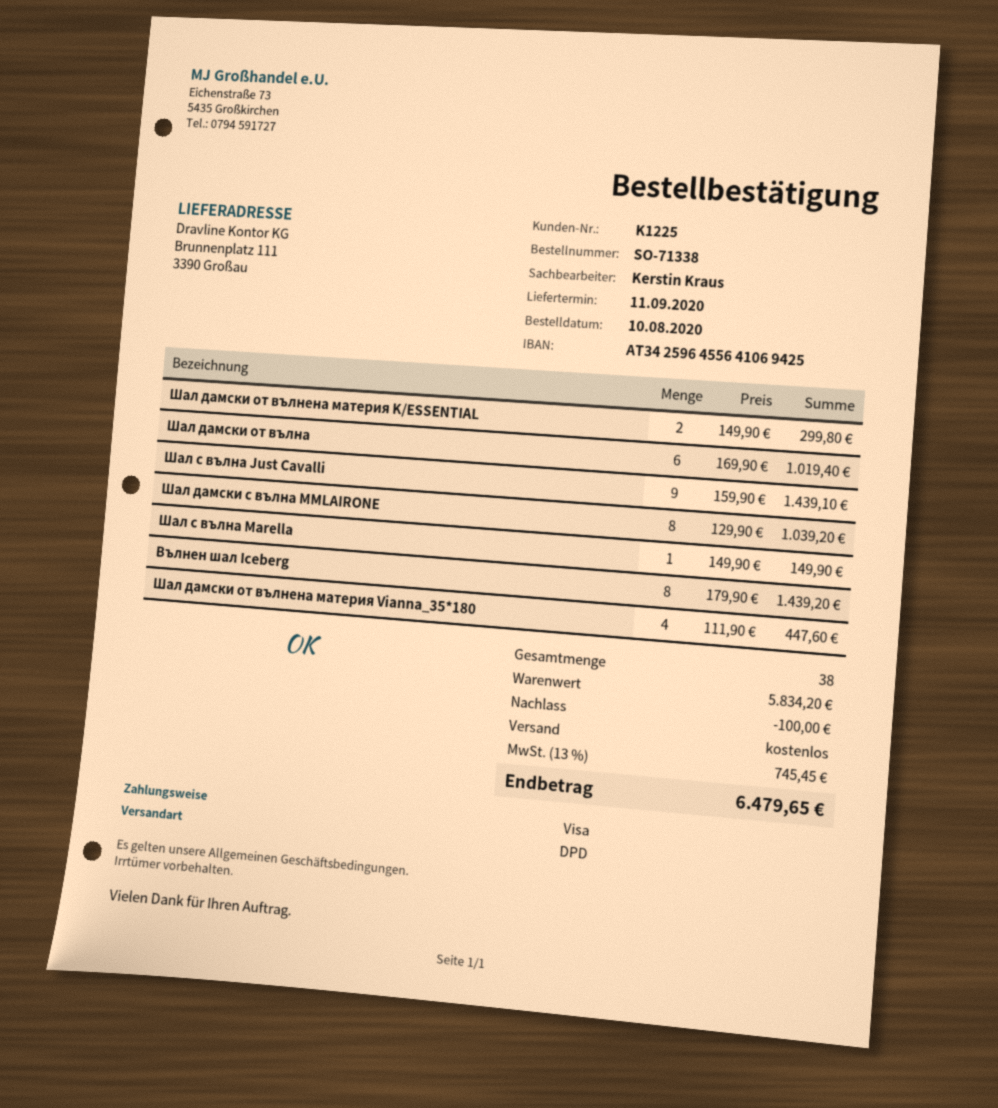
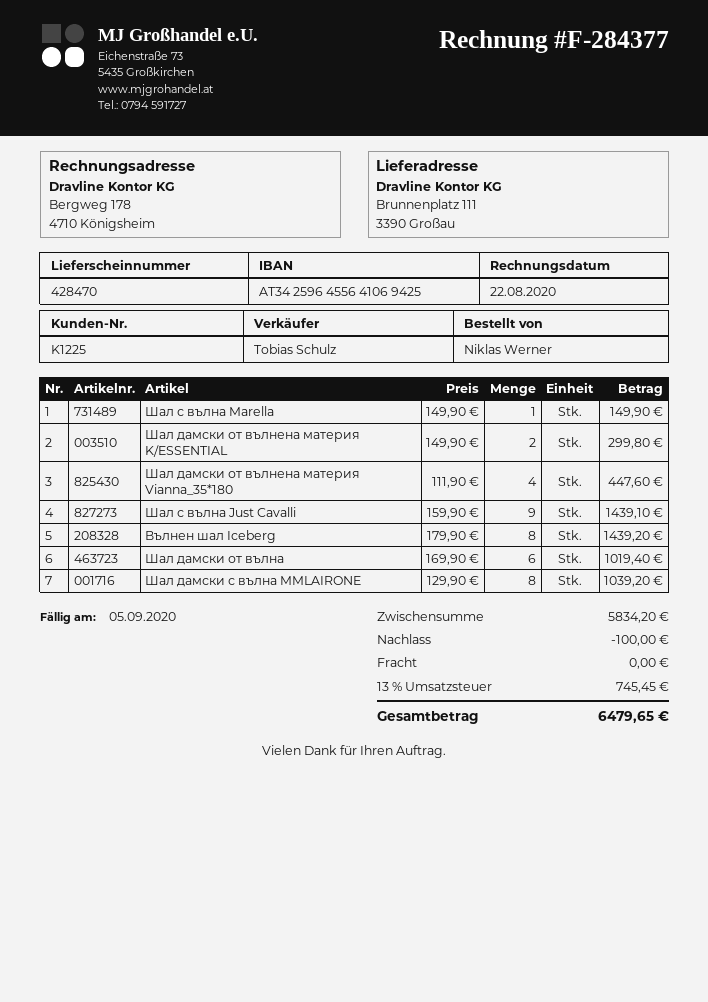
sales rep: Kerstin Kraus -> Tobias Schulz

